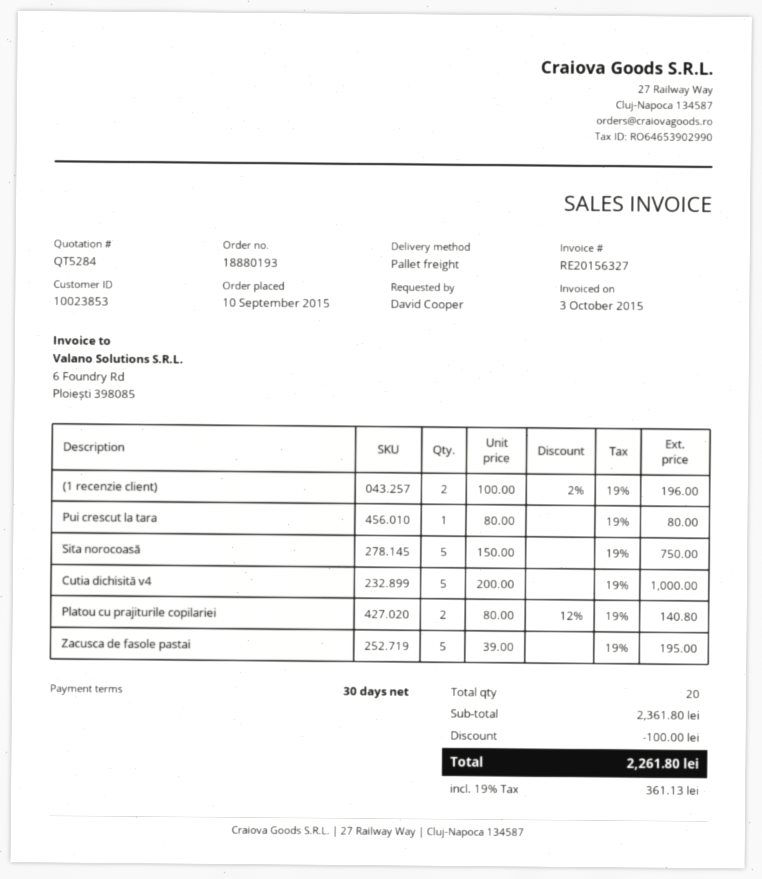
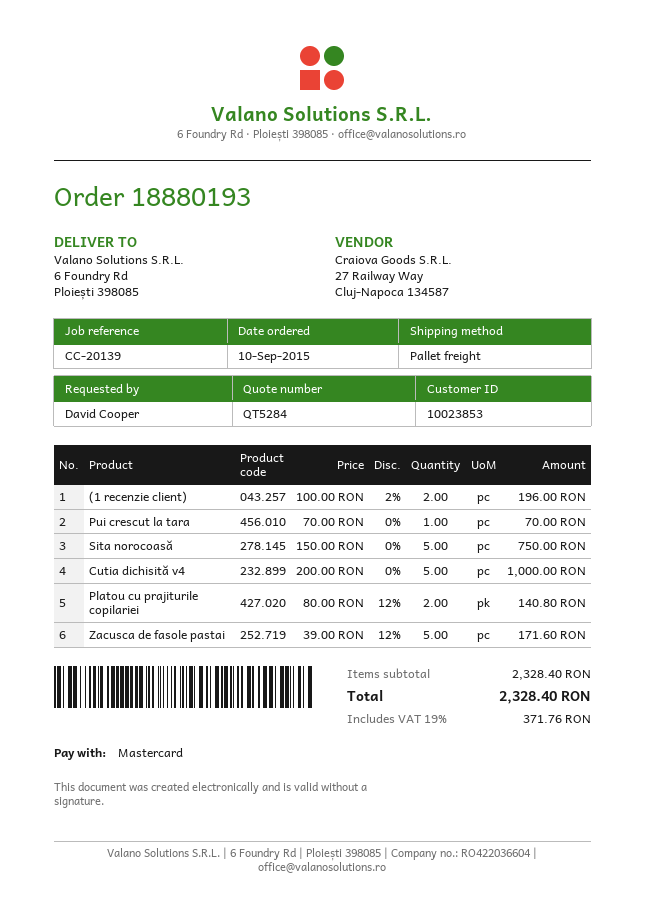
Pui crescut la tara: 1 x 80.00 = 80.00 -> 1 x 70.00 = 70.00
Zacusca de fasole pastai: 5 x 39.00 = 195.00 -> 5 x 39.00 - 12% = 171.60
subtotal: 2361.80 -> 2328.40
discount: 100.00 -> none
tax: 19% = 361.13 -> 19% = 371.76
total: 2261.80 -> 2328.40

